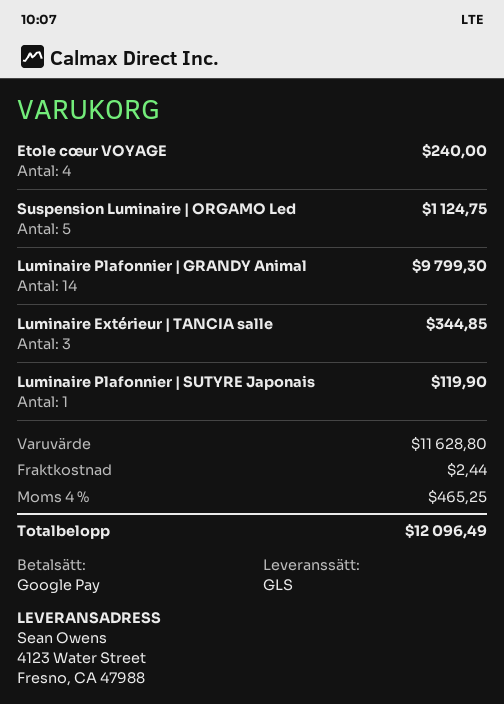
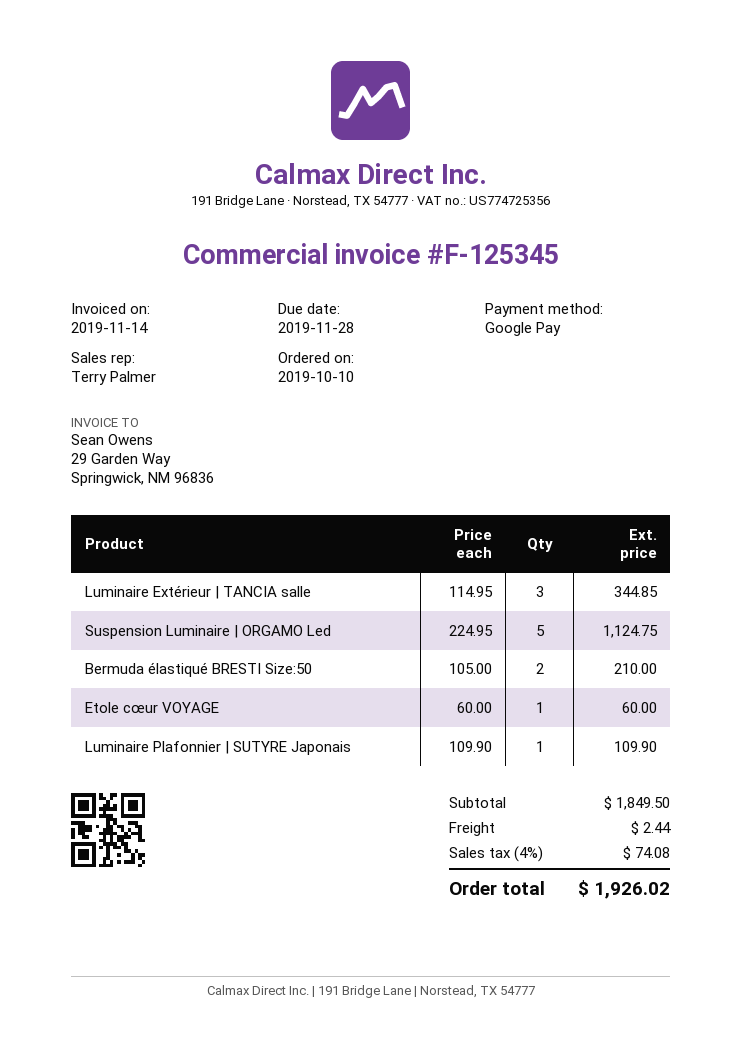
Etole cœur VOYAGE: 4 for 240.00 -> 1 for 60.00
Luminaire Plafonnier | GRANDY Animal: 14 for 9799.30 -> none
Luminaire Plafonnier | SUTYRE Japonais: 1 for 119.90 -> 1 for 109.90
Bermuda élastiqué BRESTI Size:50: none -> 2 for 210.00
subtotal: 11628.80 -> 1849.50
tax: 4% = 465.25 -> 4% = 74.08
total: 12096.49 -> 1926.02

